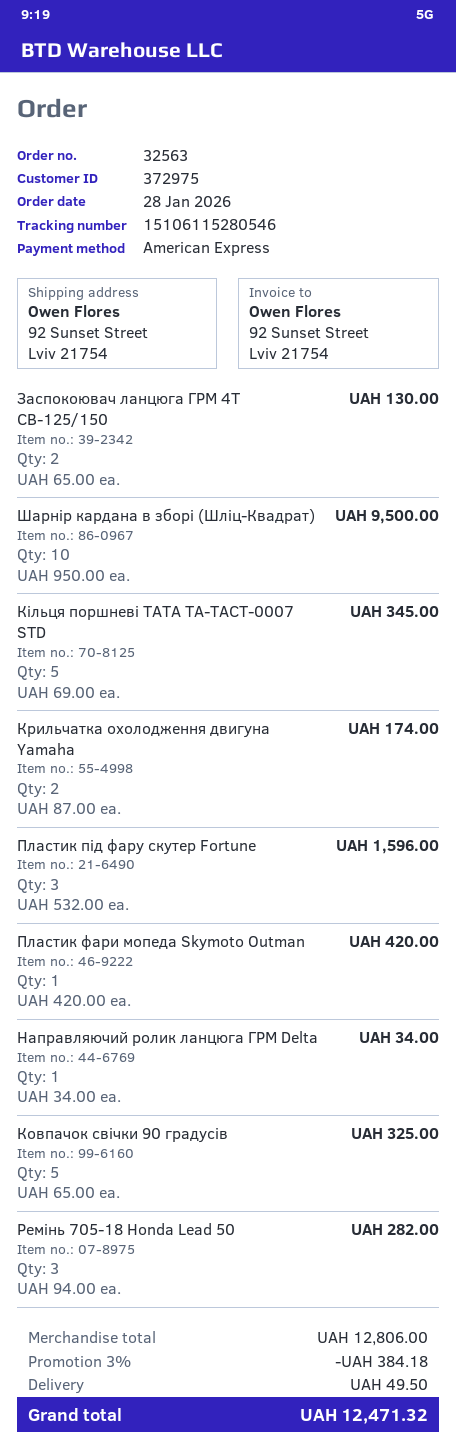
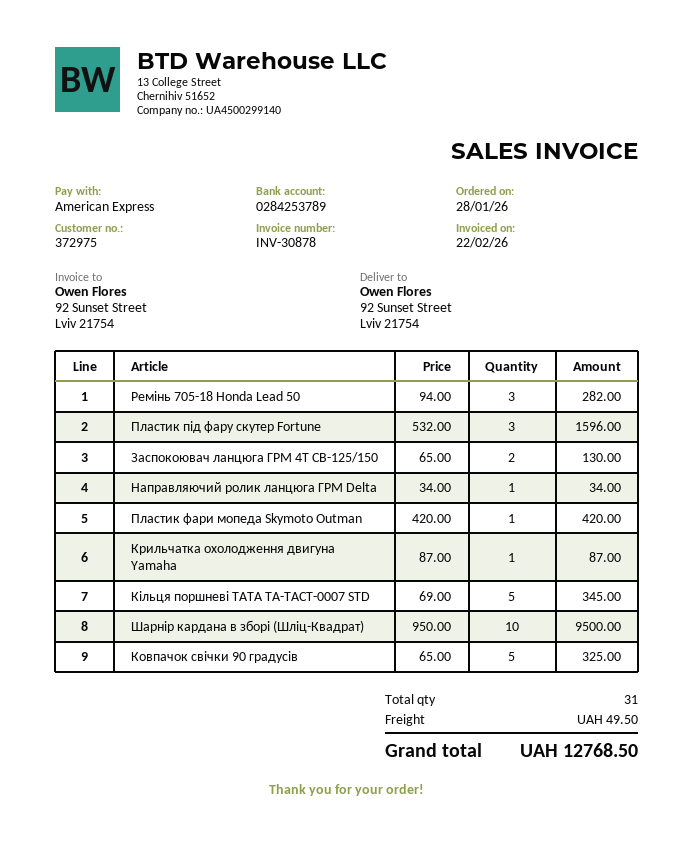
Крильчатка охолодження двигуна Yamaha: 2 x 87.00 = 174.00 -> 1 x 87.00 = 87.00
discount: 3% = 384.18 -> none
total: 12471.32 -> 12768.50

